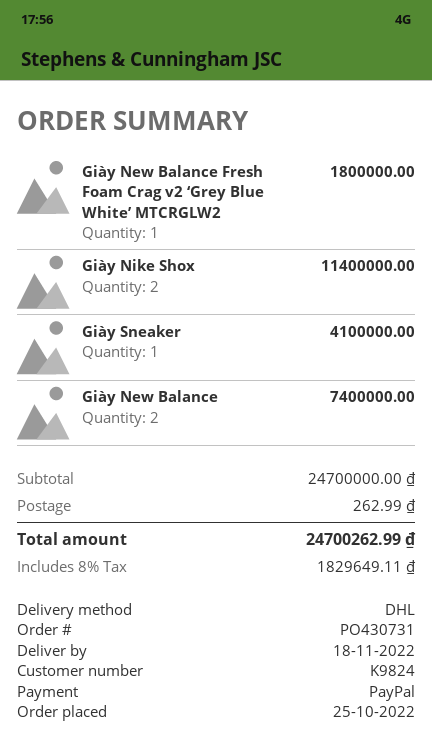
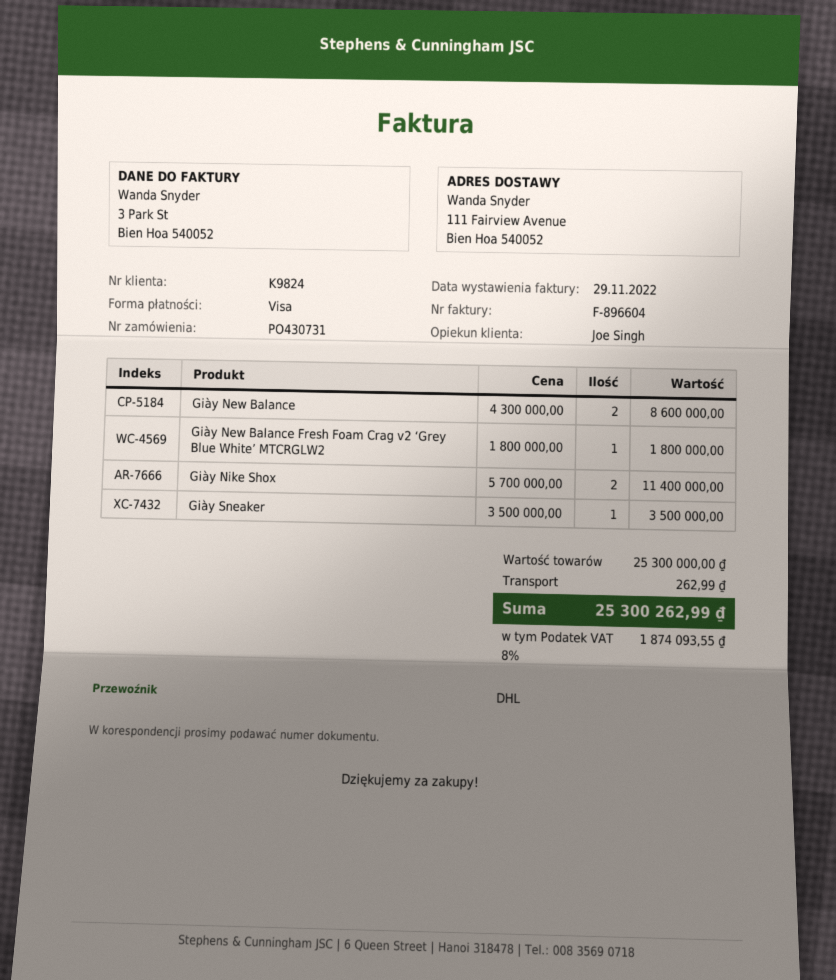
payment method: PayPal -> Visa
Giày Sneaker: 1 for 4100000.00 -> 1 for 3500000.00
Giày New Balance: 2 for 7400000.00 -> 2 for 8600000.00
subtotal: 24700000.00 -> 25300000.00
tax: 8% = 1829649.11 -> 8% = 1874093.55
total: 24700262.99 -> 25300262.99

